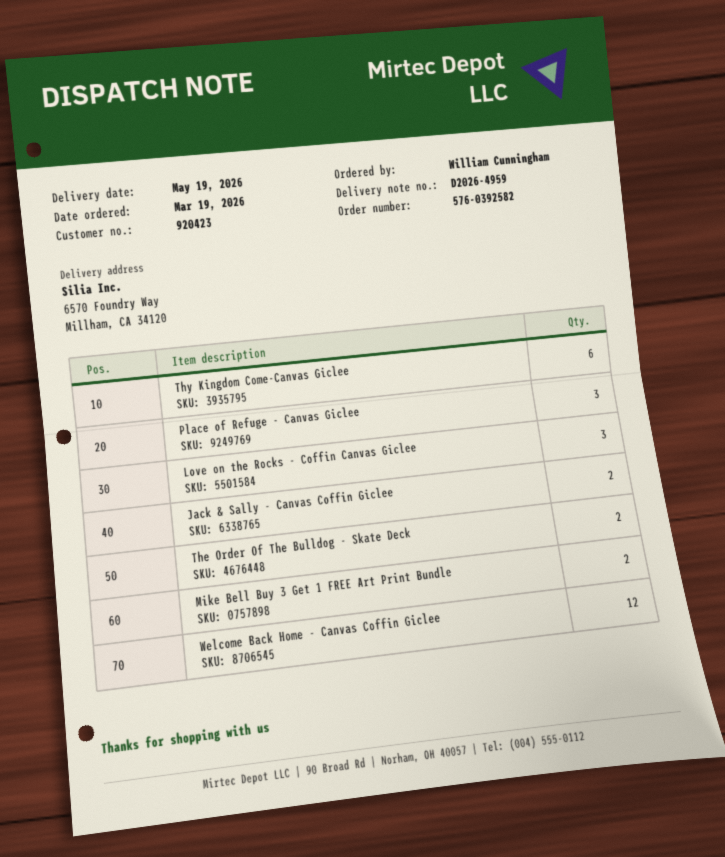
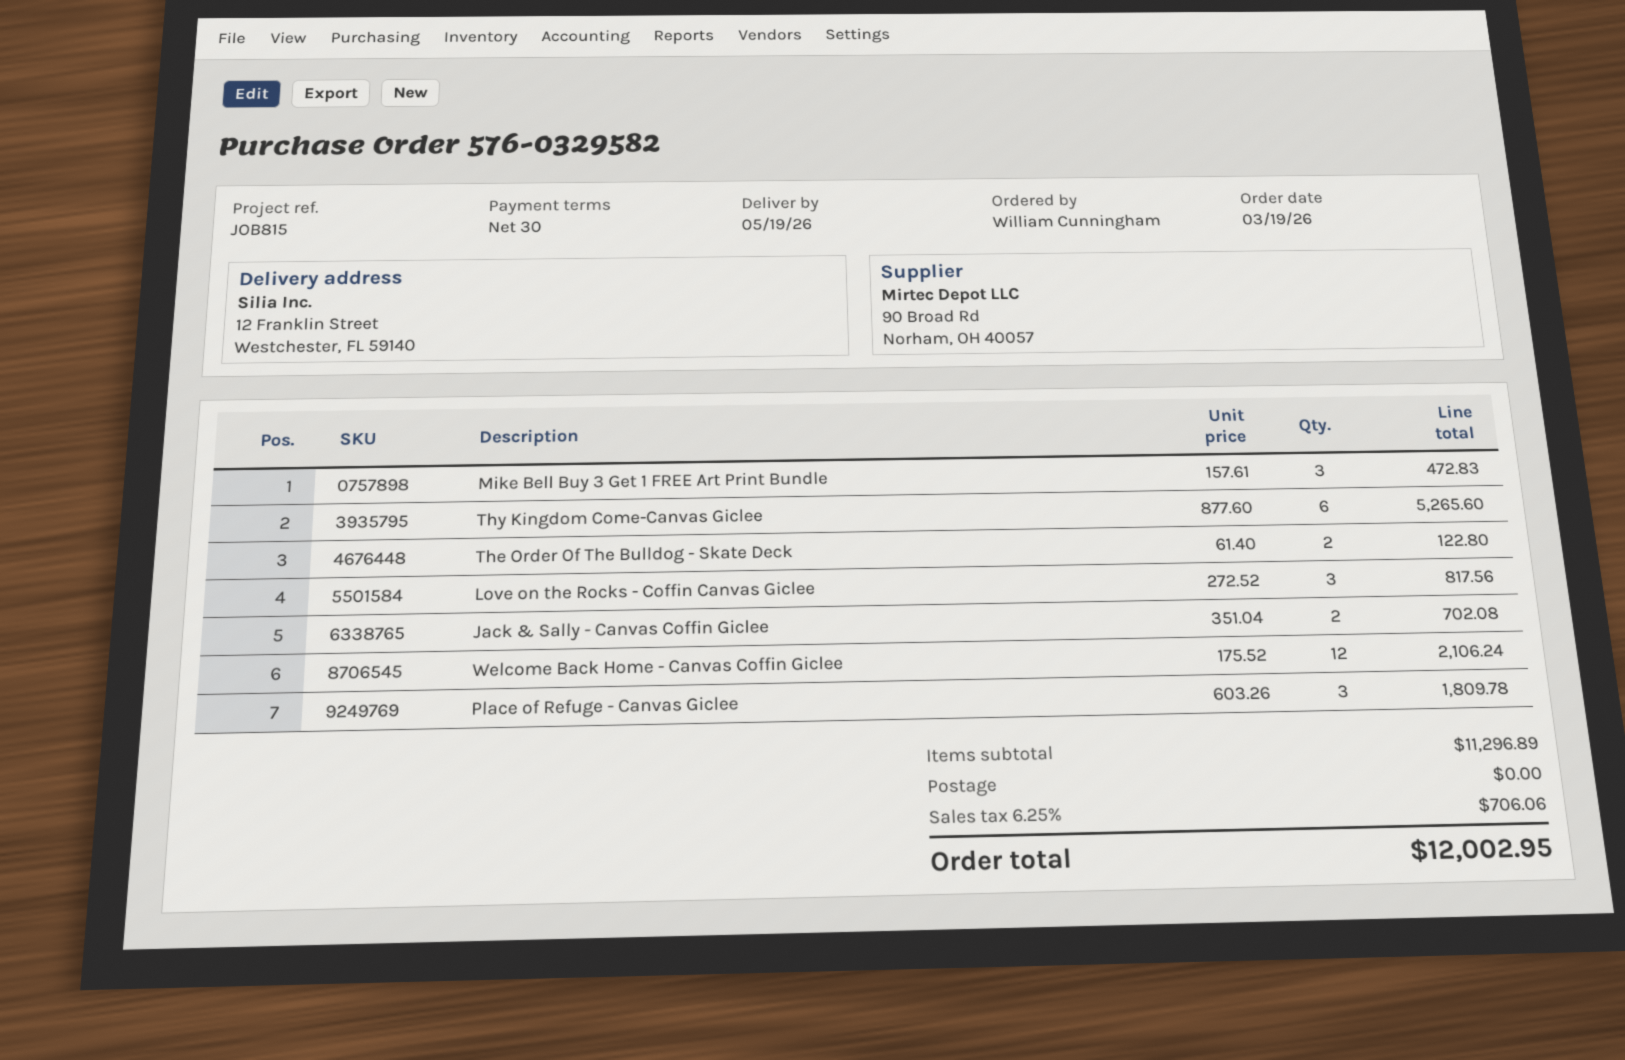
order number: 576-0392582 -> 576-0329582
ship to: 6570 Foundry Way, Millham, CA 34120 -> 12 Franklin Street, Westchester, FL 59140
Mike Bell Buy 3 Get 1 FREE Art Print Bundle: 2 -> 3

